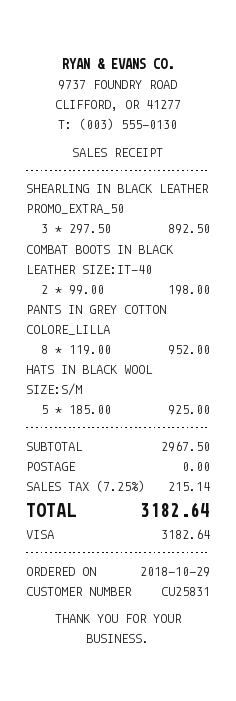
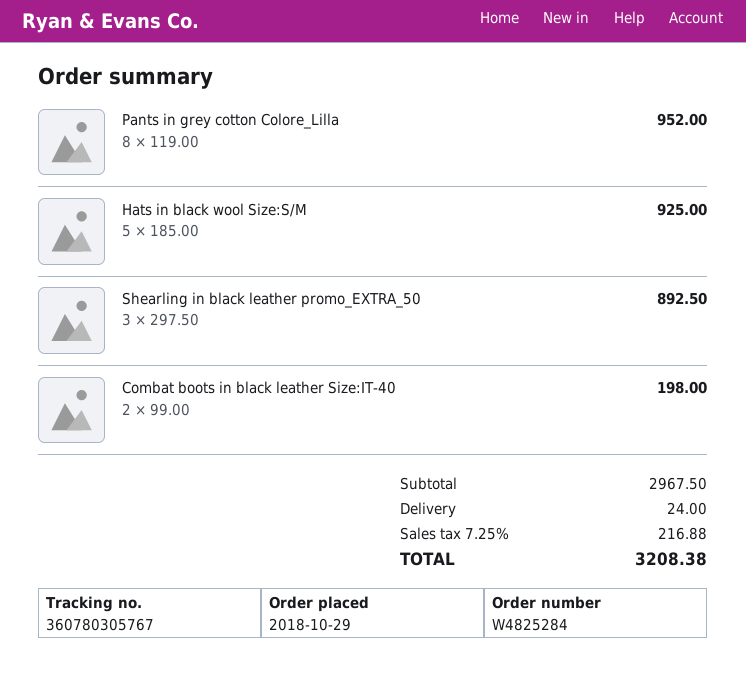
shipping: 0.00 -> 24.00
tax: 7.25% = 215.14 -> 7.25% = 216.88
total: 3182.64 -> 3208.38

